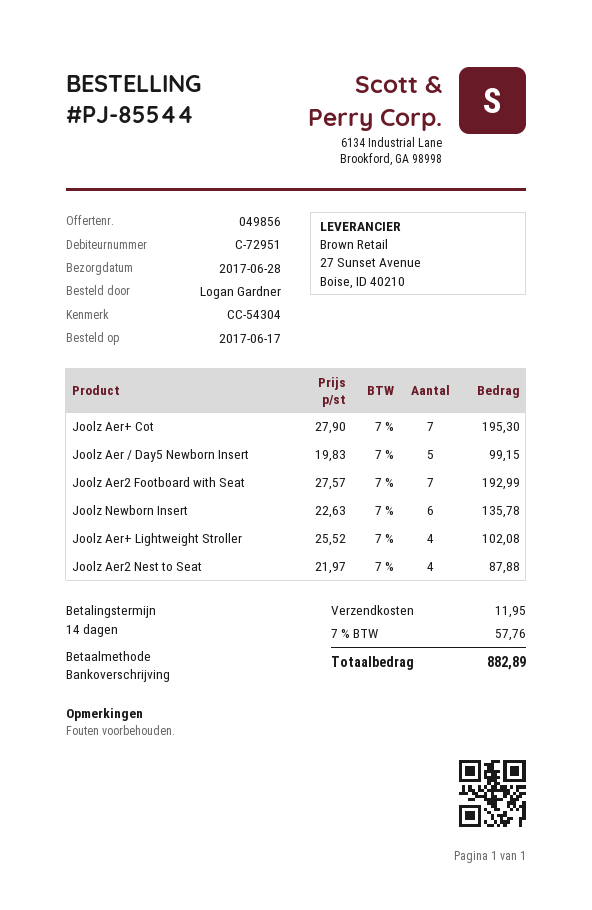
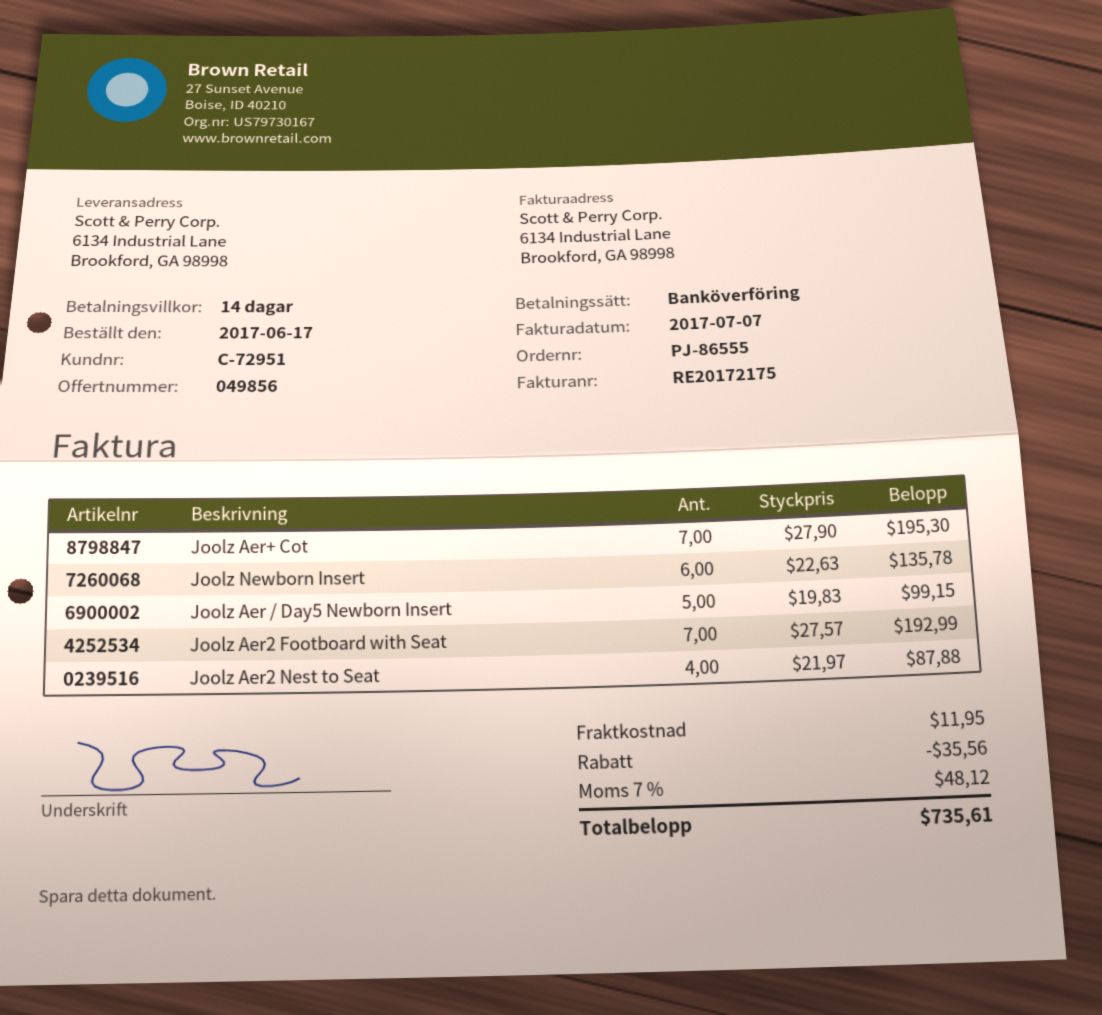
order number: PJ-85544 -> PJ-86555
Joolz Aer+ Lightweight Stroller: 4 x 25.52 = 102.08 -> none
discount: none -> 35.56
tax: 7% = 57.76 -> 7% = 48.12
total: 882.89 -> 735.61

